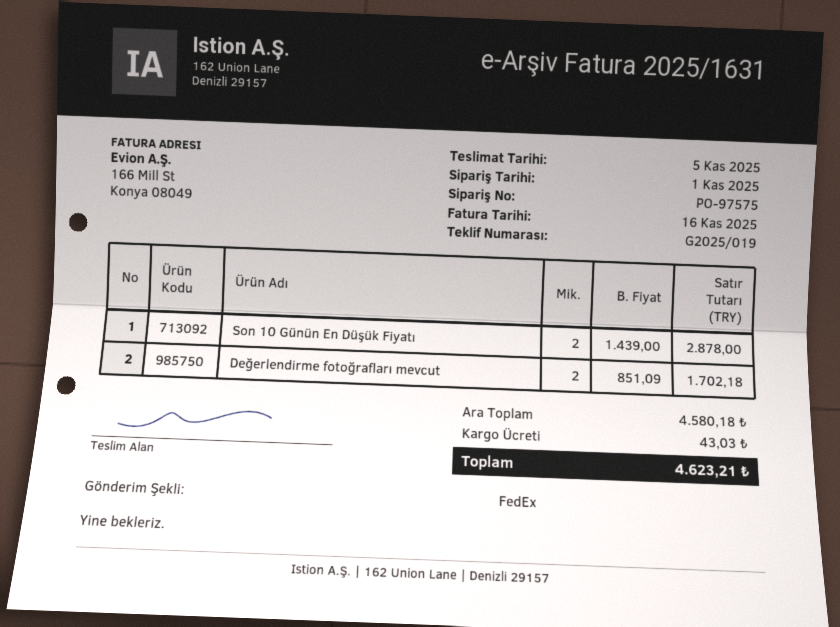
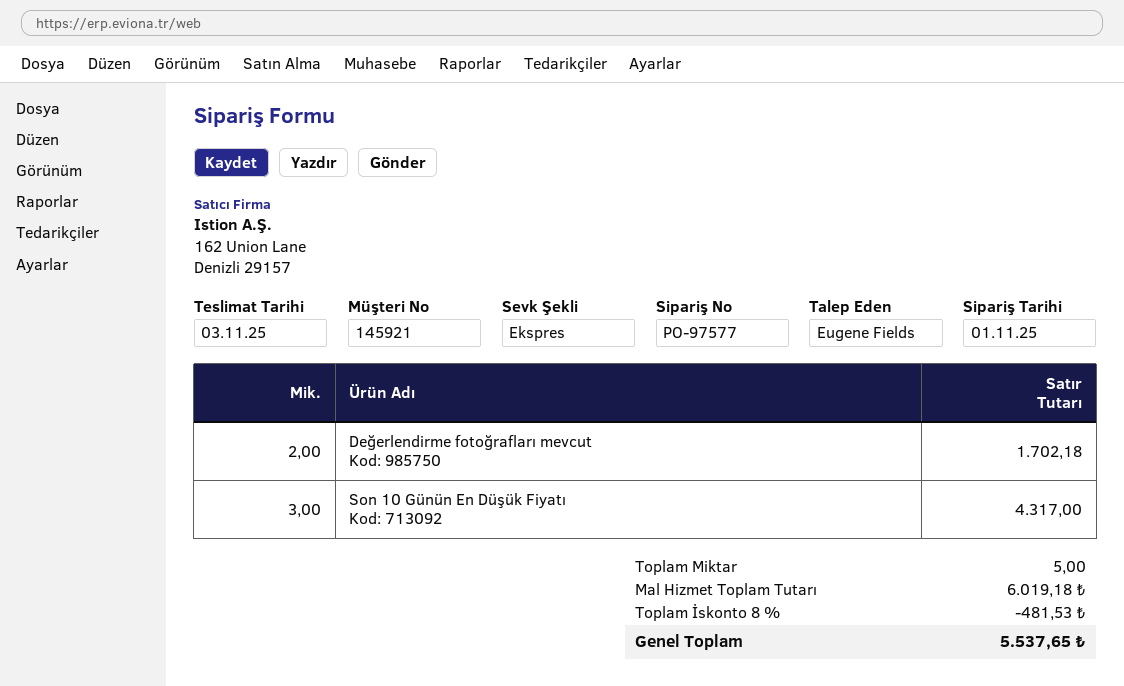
order number: PO-97575 -> PO-97577
delivery date: 2025-11-05 -> 2025-11-03
shipping method: FedEx -> express
Son 10 Günün En Düşük Fiyatı: 2 for 2878.00 -> 3 for 4317.00
subtotal: 4580.18 -> 6019.18
discount: none -> 8% = 481.53
shipping: 43.03 -> none
total: 4623.21 -> 5537.65

